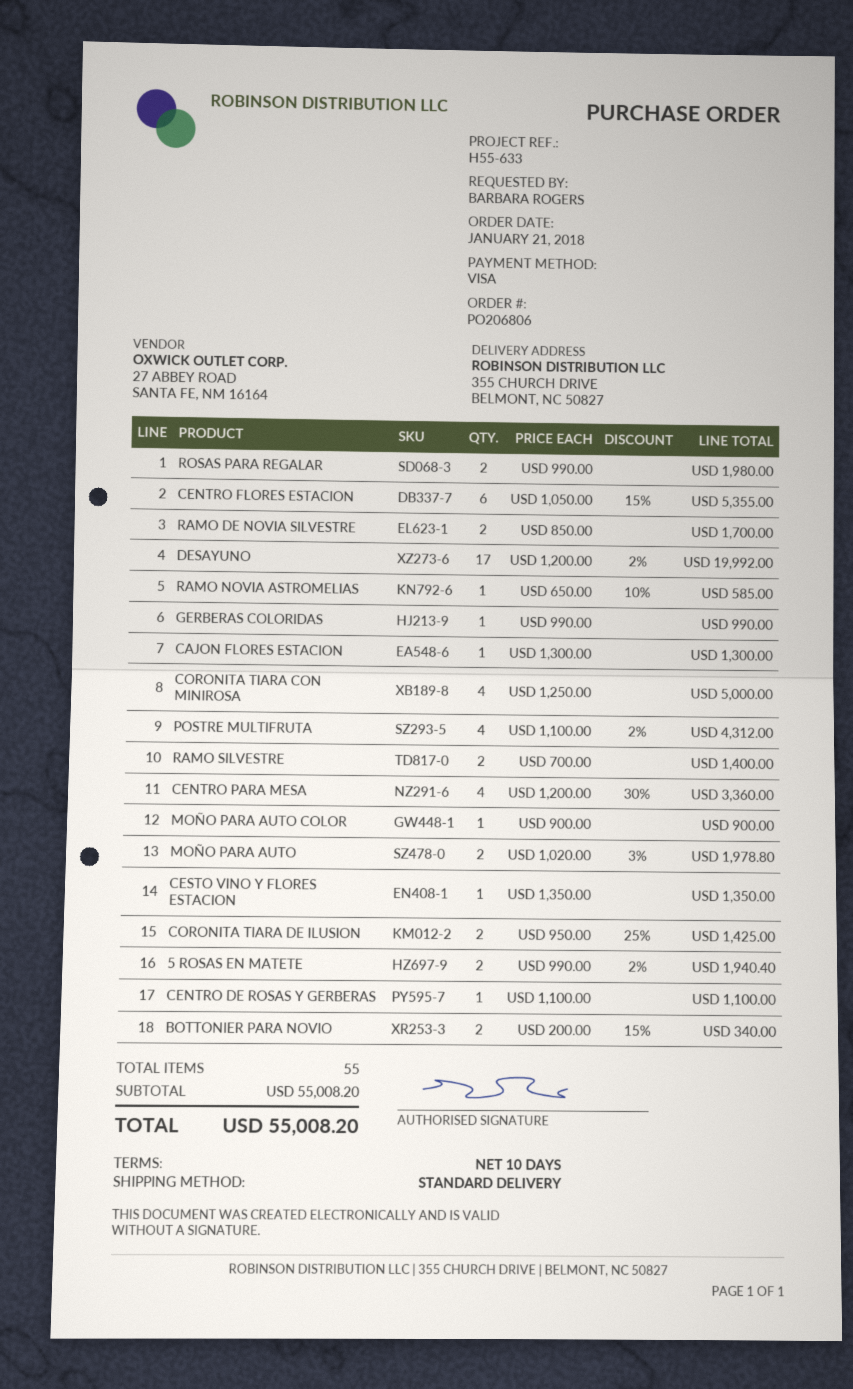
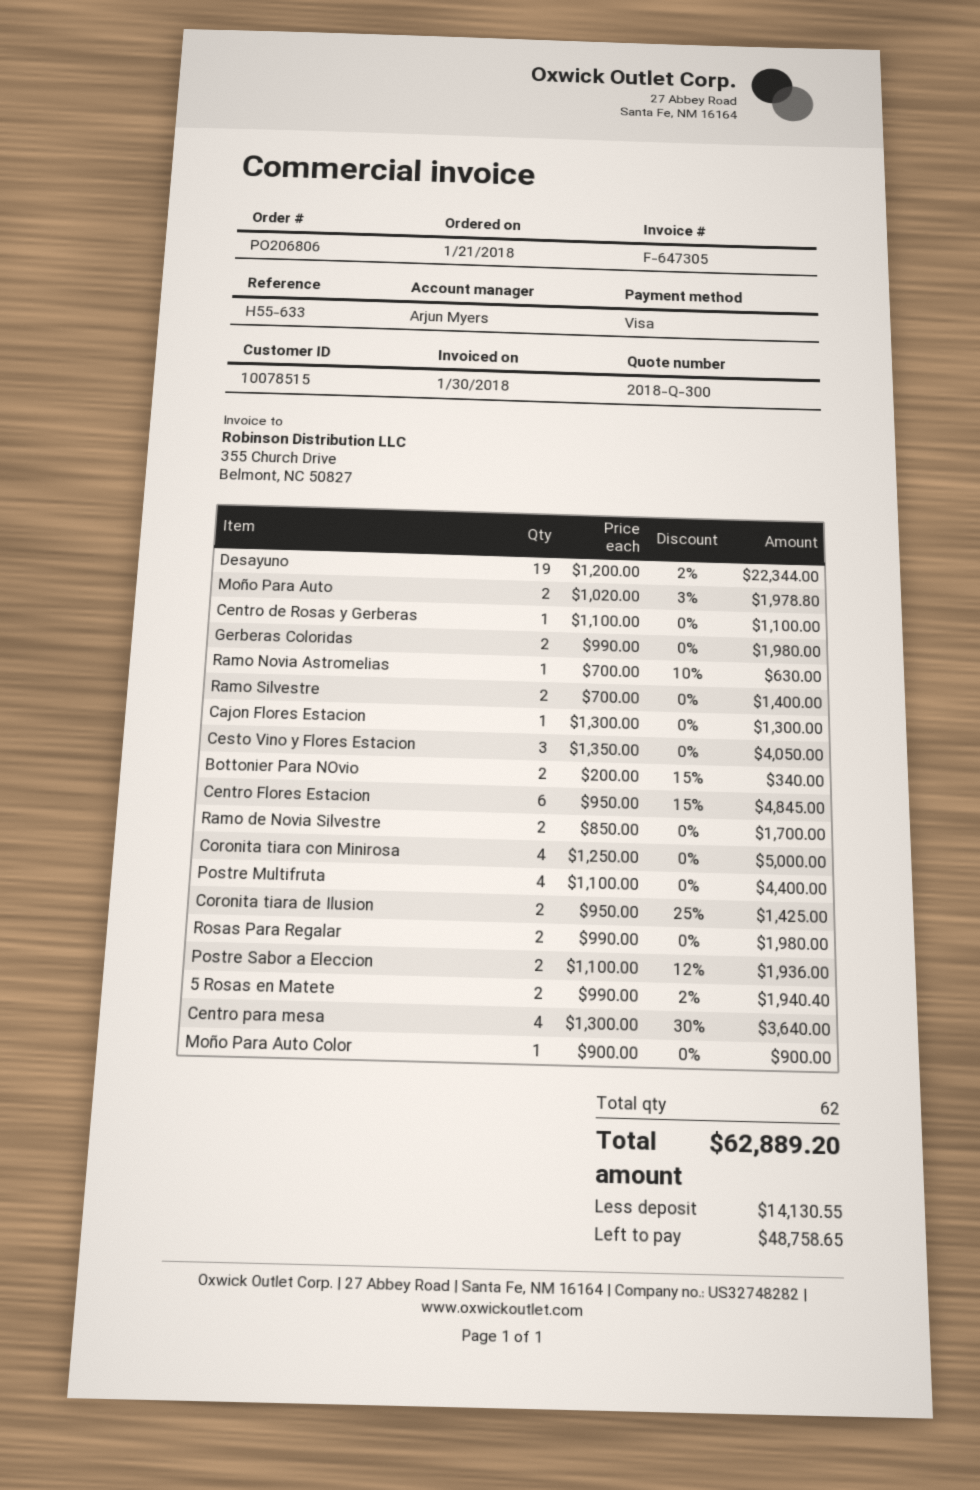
CENTRO FLORES ESTACION: 6 x 1050.00 - 15% = 5355.00 -> 6 x 950.00 - 15% = 4845.00
DESAYUNO: 17 x 1200.00 - 2% = 19992.00 -> 19 x 1200.00 - 2% = 22344.00
RAMO NOVIA ASTROMELIAS: 1 x 650.00 - 10% = 585.00 -> 1 x 700.00 - 10% = 630.00
GERBERAS COLORIDAS: 1 x 990.00 = 990.00 -> 2 x 990.00 = 1980.00
POSTRE MULTIFRUTA: 4 x 1100.00 - 2% = 4312.00 -> 4 x 1100.00 = 4400.00
CENTRO PARA MESA: 4 x 1200.00 - 30% = 3360.00 -> 4 x 1300.00 - 30% = 3640.00
CESTO VINO Y FLORES ESTACION: 1 x 1350.00 = 1350.00 -> 3 x 1350.00 = 4050.00
Postre Sabor a Eleccion: none -> 2 x 1100.00 - 12% = 1936.00
total quantity: 55 -> 62
total: 55008.20 -> 62889.20

